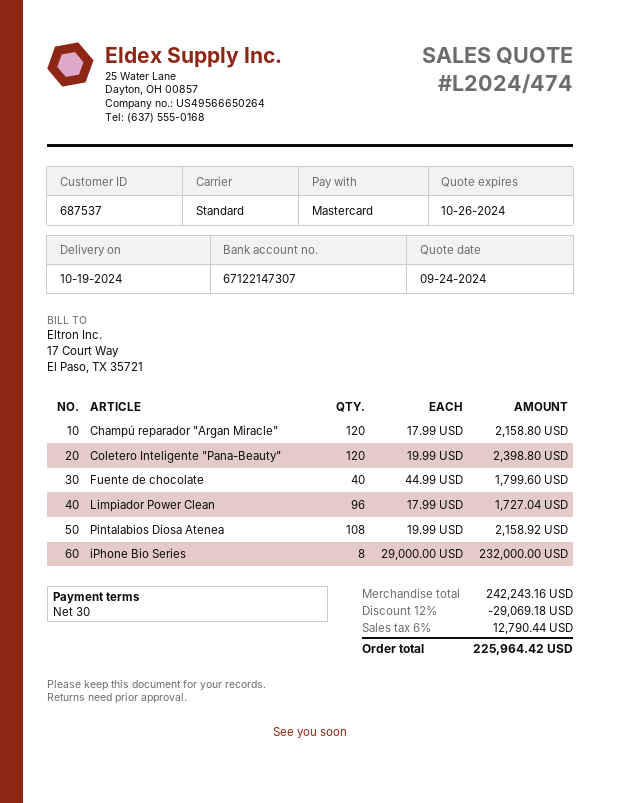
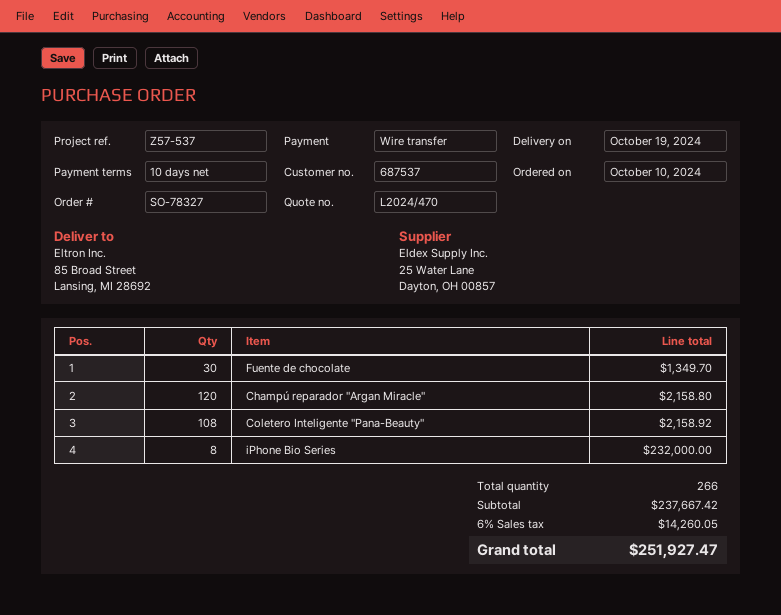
quote number: L2024/474 -> L2024/470
payment terms: 30 days -> 10 days
payment method: Mastercard -> bank transfer
Coletero Inteligente "Pana-Beauty": 120 for 2398.80 -> 108 for 2158.92
Fuente de chocolate: 40 for 1799.60 -> 30 for 1349.70
Limpiador Power Clean: 96 for 1727.04 -> none
Pintalabios Diosa Atenea: 108 for 2158.92 -> none
subtotal: 242243.16 -> 237667.42
discount: 12% = 29069.18 -> none
tax: 6% = 12790.44 -> 6% = 14260.05
total: 225964.42 -> 251927.47

